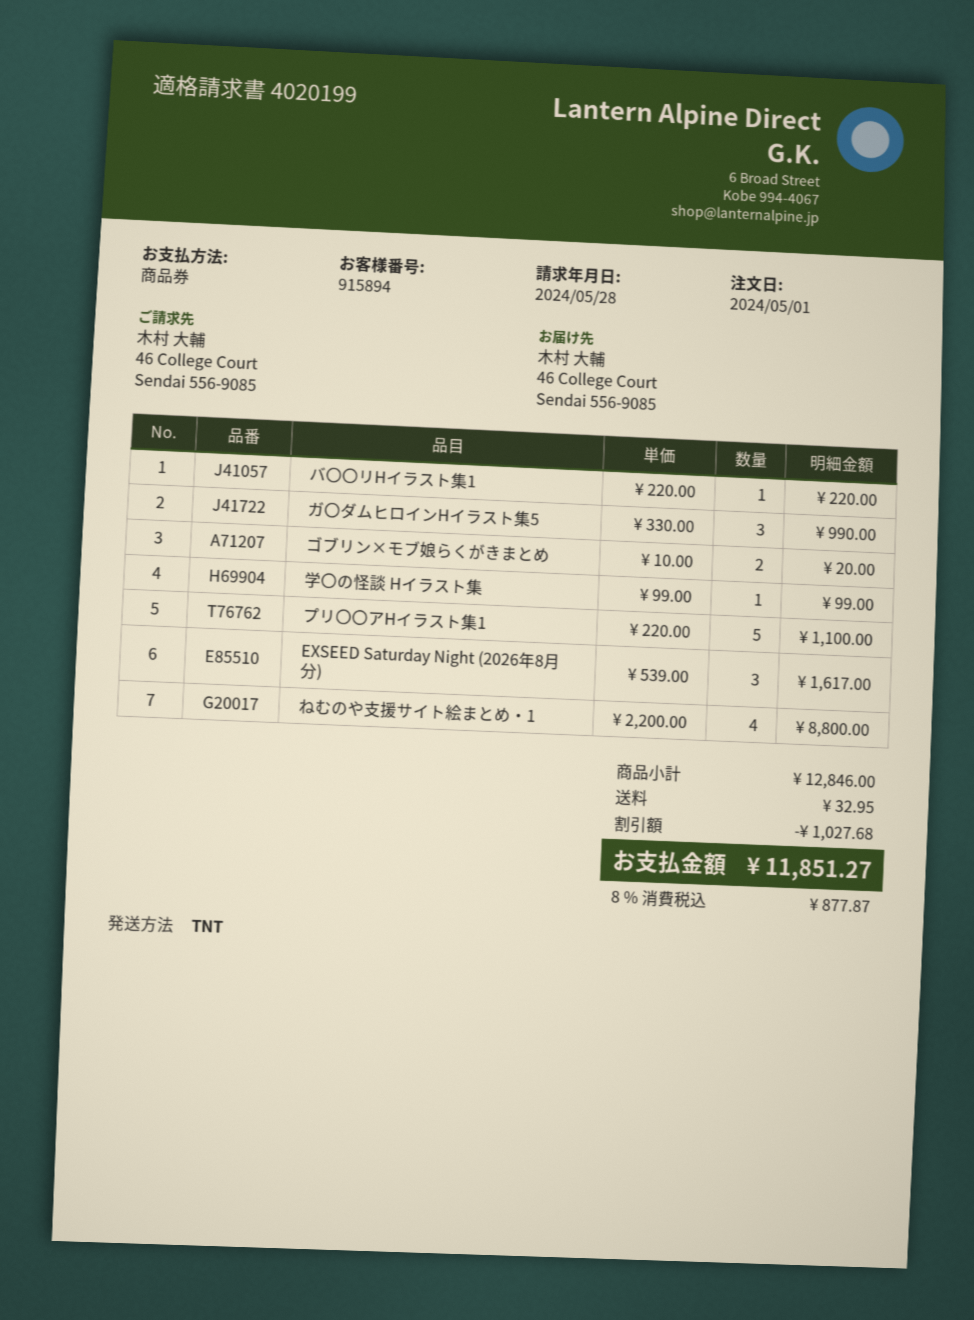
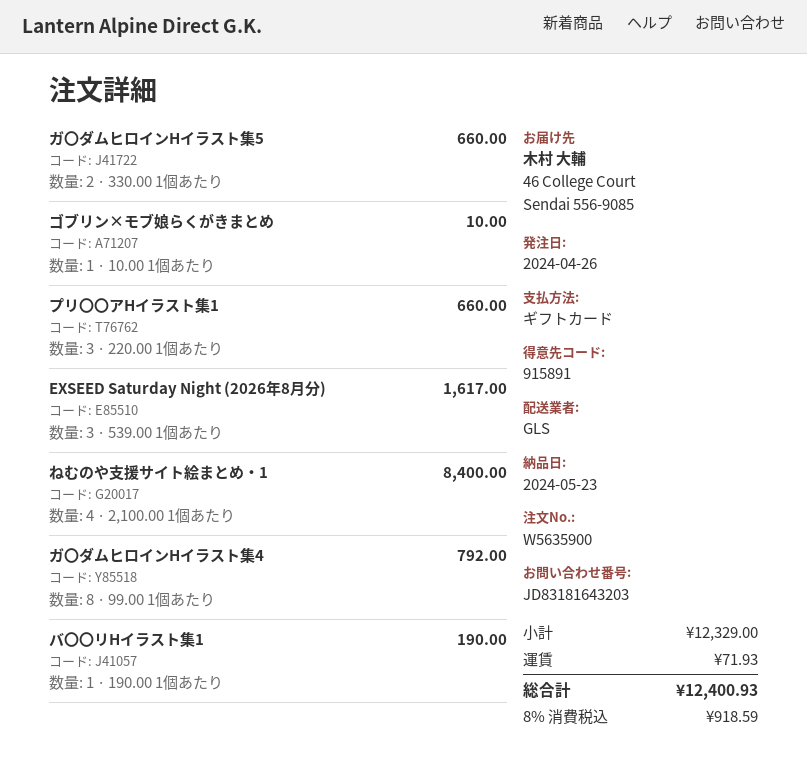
order date: 2024-05-01 -> 2024-04-26
customer number: 915894 -> 915891
shipping method: TNT -> GLS
バ〇〇リHイラスト集1: 1 x 220.00 = 220.00 -> 1 x 190.00 = 190.00
ガ〇ダムヒロインHイラスト集5: 3 x 330.00 = 990.00 -> 2 x 330.00 = 660.00
ゴブリン×モブ娘らくがきまとめ: 2 x 10.00 = 20.00 -> 1 x 10.00 = 10.00
学〇の怪談 Hイラスト集: 1 x 99.00 = 99.00 -> none
プリ〇〇アHイラスト集1: 5 x 220.00 = 1100.00 -> 3 x 220.00 = 660.00
ねむのや支援サイト絵まとめ・1: 4 x 2200.00 = 8800.00 -> 4 x 2100.00 = 8400.00
ガ〇ダムヒロインHイラスト集4: none -> 8 x 99.00 = 792.00
subtotal: 12846.00 -> 12329.00
discount: 1027.68 -> none
shipping: 32.95 -> 71.93
tax: 8% = 877.87 -> 8% = 918.59
total: 11851.27 -> 12400.93

